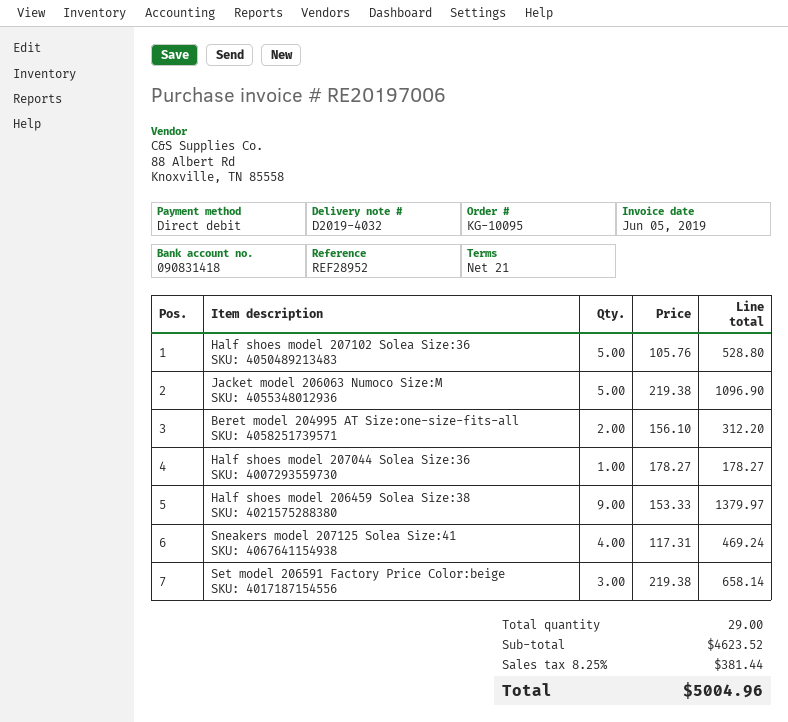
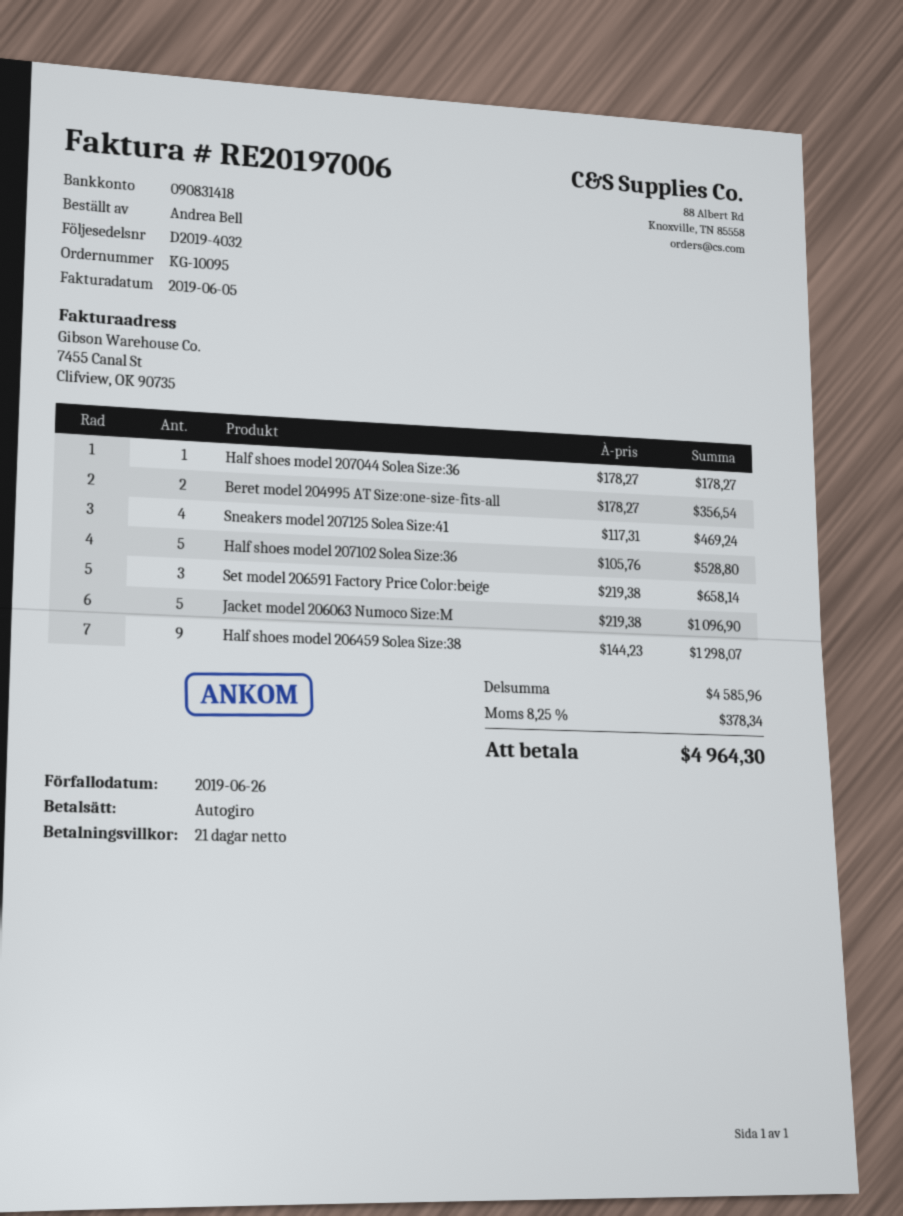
Beret model 204995 AT Size:one-size-fits-all: 2 x 156.10 = 312.20 -> 2 x 178.27 = 356.54
Half shoes model 206459 Solea Size:38: 9 x 153.33 = 1379.97 -> 9 x 144.23 = 1298.07
subtotal: 4623.52 -> 4585.96
tax: 8.25% = 381.44 -> 8.25% = 378.34
total: 5004.96 -> 4964.30

